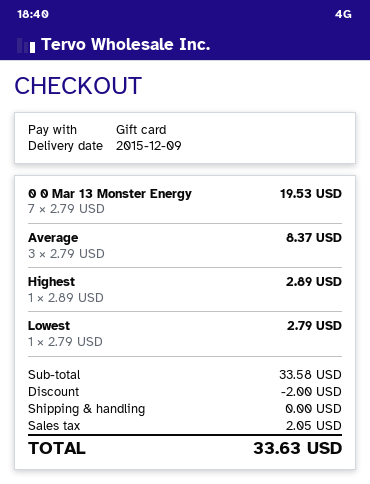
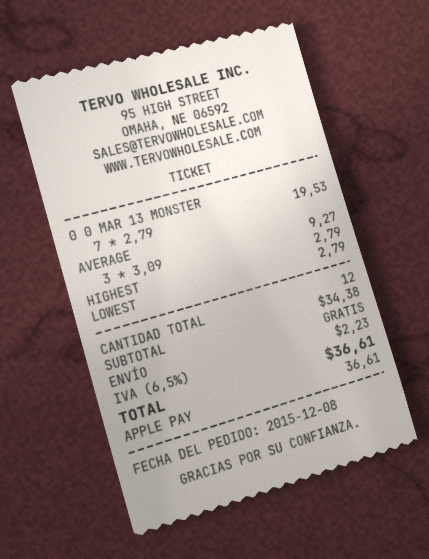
payment method: gift card -> Apple Pay
Average: 3 x 2.79 = 8.37 -> 3 x 3.09 = 9.27
Highest: 1 x 2.89 = 2.89 -> 1 x 2.79 = 2.79
subtotal: 33.58 -> 34.38
discount: 2.00 -> none
tax: 2.05 -> 2.23
total: 33.63 -> 36.61

